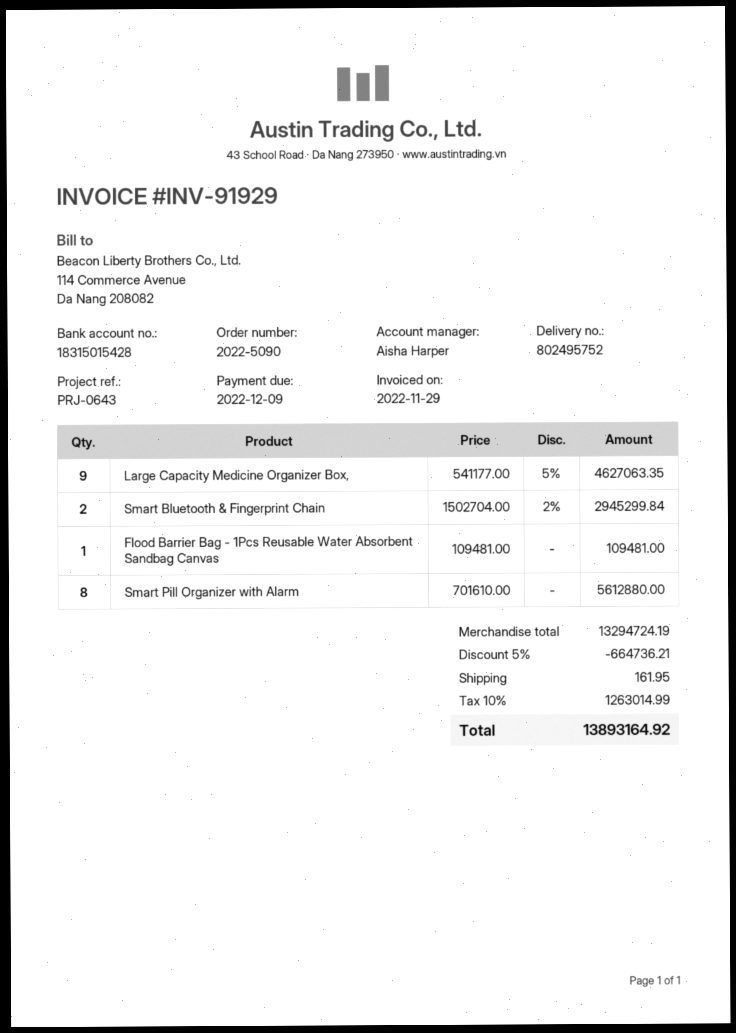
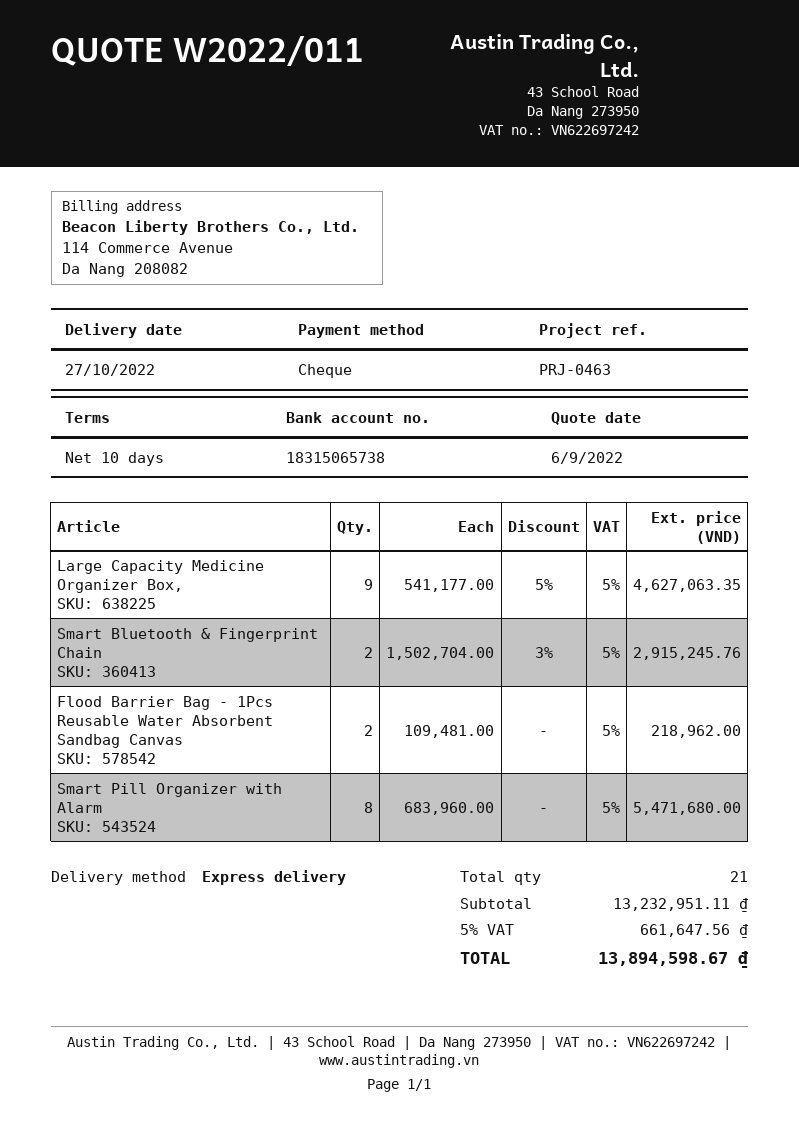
reference: PRJ-0643 -> PRJ-0463
bank account: 18315015428 -> 18315065738
Smart Bluetooth & Fingerprint Chain: 2 x 1502704.00 - 2% = 2945299.84 -> 2 x 1502704.00 - 3% = 2915245.76
Flood Barrier Bag - 1Pcs Reusable Water Absorbent Sandbag Canvas: 1 x 109481.00 = 109481.00 -> 2 x 109481.00 = 218962.00
Smart Pill Organizer with Alarm: 8 x 701610.00 = 5612880.00 -> 8 x 683960.00 = 5471680.00
subtotal: 13294724.19 -> 13232951.11
discount: 5% = 664736.21 -> none
shipping: 161.95 -> none
tax: 10% = 1263014.99 -> 5% = 661647.56
total: 13893164.92 -> 13894598.67

